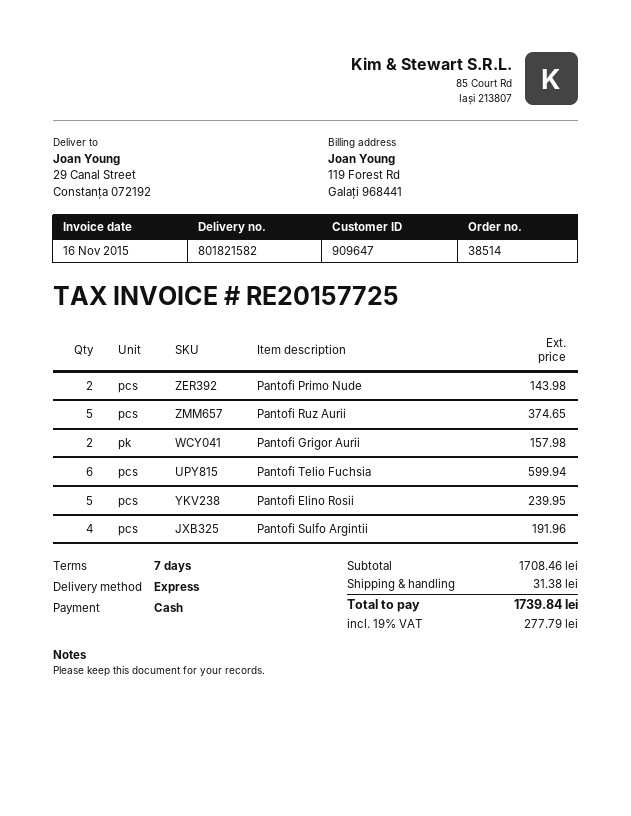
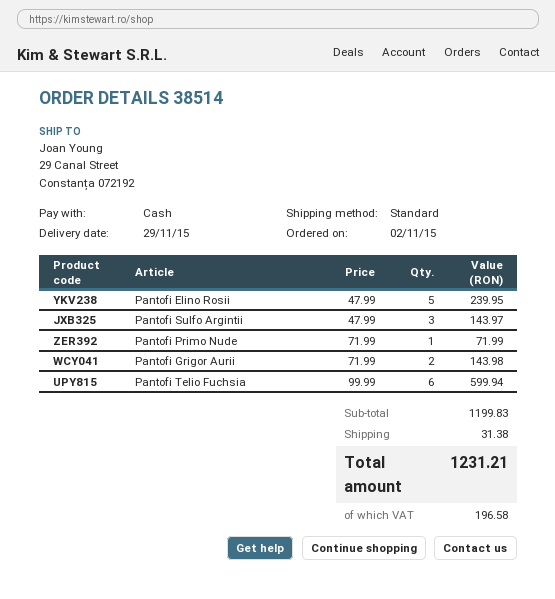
shipping method: express -> standard
Pantofi Primo Nude: 2 for 143.98 -> 1 for 71.99
Pantofi Ruz Aurii: 5 for 374.65 -> none
Pantofi Grigor Aurii: 2 for 157.98 -> 2 for 143.98
Pantofi Sulfo Argintii: 4 for 191.96 -> 3 for 143.97
subtotal: 1708.46 -> 1199.83
tax: 277.79 -> 196.58
total: 1739.84 -> 1231.21

